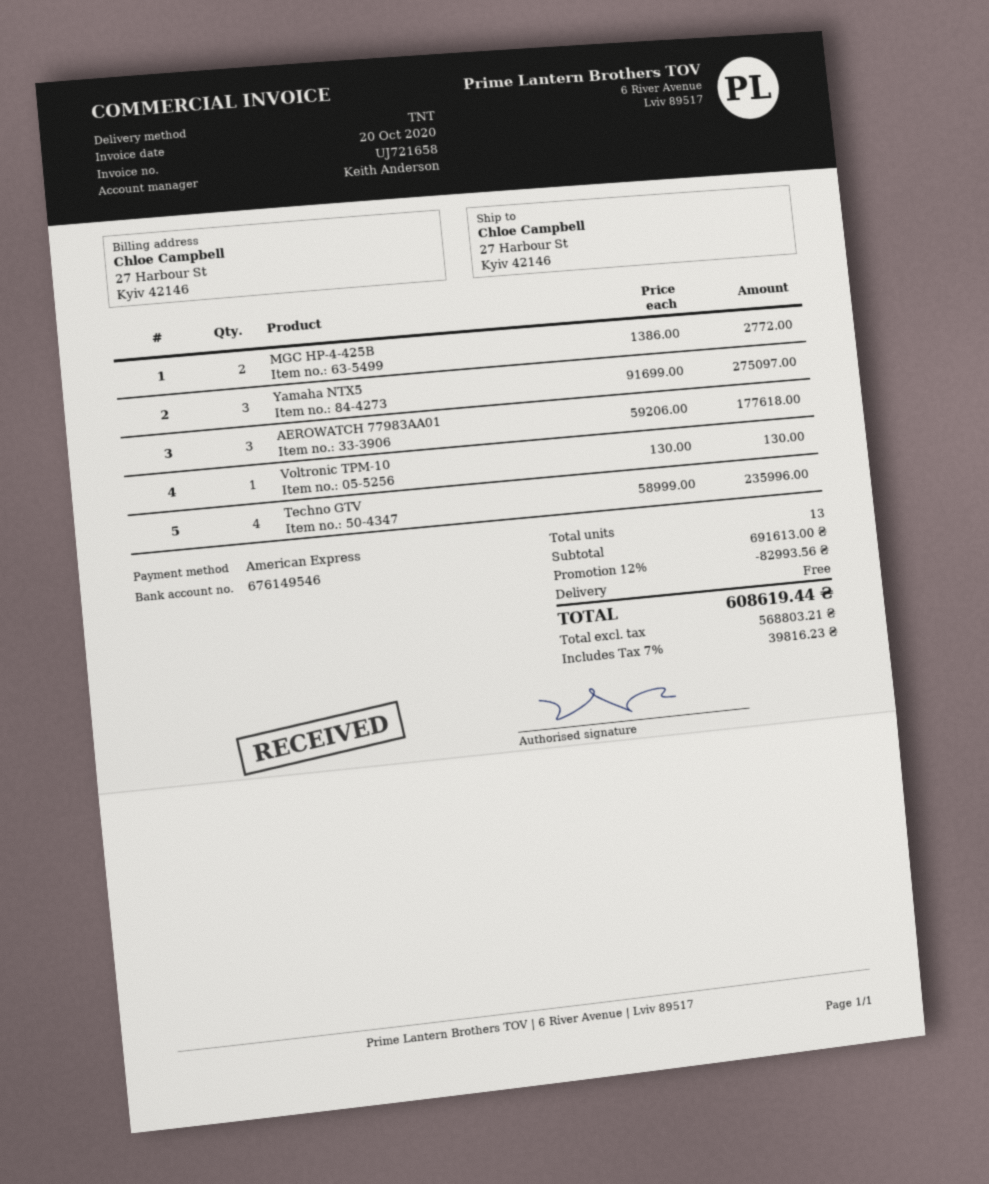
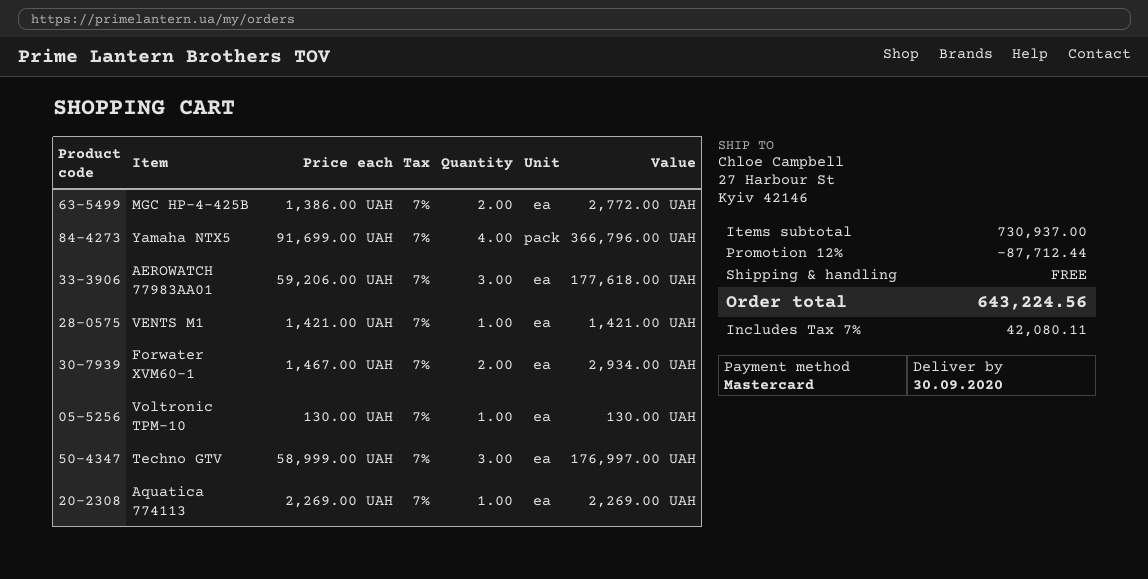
payment method: American Express -> Mastercard
Yamaha NTX5: 3 x 91699.00 = 275097.00 -> 4 x 91699.00 = 366796.00
Techno GTV: 4 x 58999.00 = 235996.00 -> 3 x 58999.00 = 176997.00
VENTS M1: none -> 1 x 1421.00 = 1421.00
Forwater XVM60-1: none -> 2 x 1467.00 = 2934.00
Aquatica 774113: none -> 1 x 2269.00 = 2269.00
subtotal: 691613.00 -> 730937.00
discount: 12% = 82993.56 -> 12% = 87712.44
tax: 7% = 39816.23 -> 7% = 42080.11
total: 608619.44 -> 643224.56

